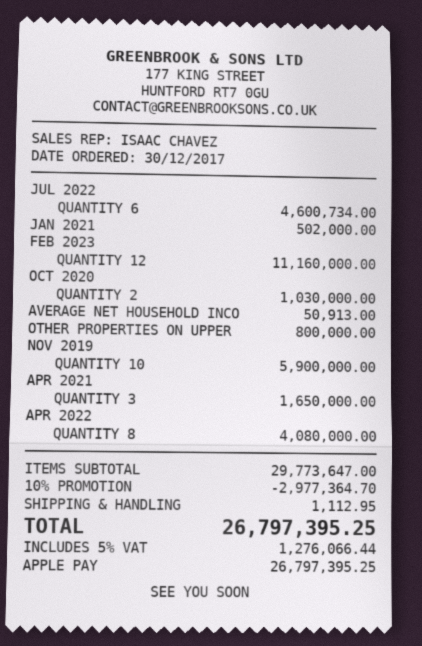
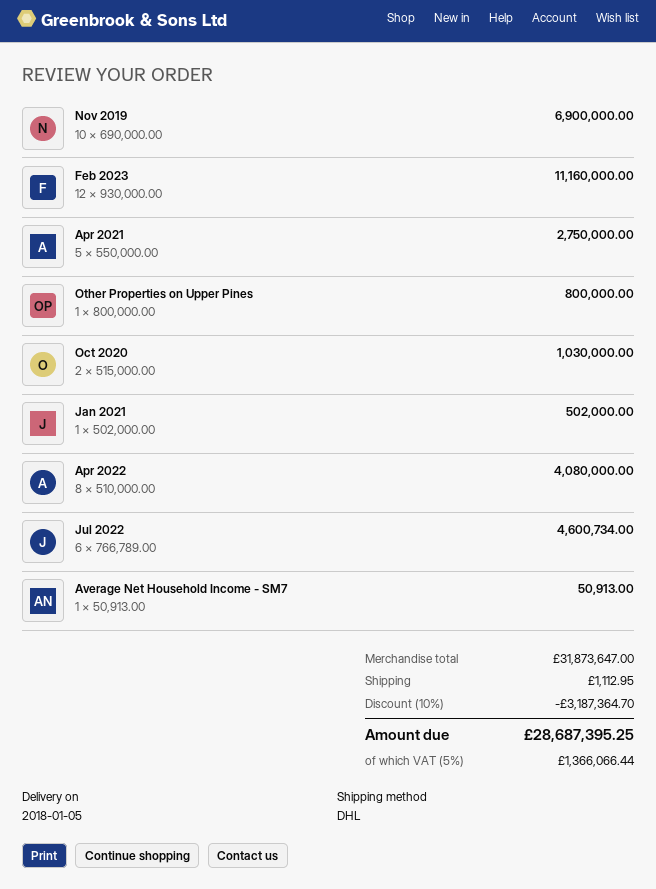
NOV 2019: 10 for 5900000.00 -> 10 for 6900000.00
APR 2021: 3 for 1650000.00 -> 5 for 2750000.00
subtotal: 29773647.00 -> 31873647.00
discount: 10% = 2977364.70 -> 10% = 3187364.70
tax: 5% = 1276066.44 -> 5% = 1366066.44
total: 26797395.25 -> 28687395.25

